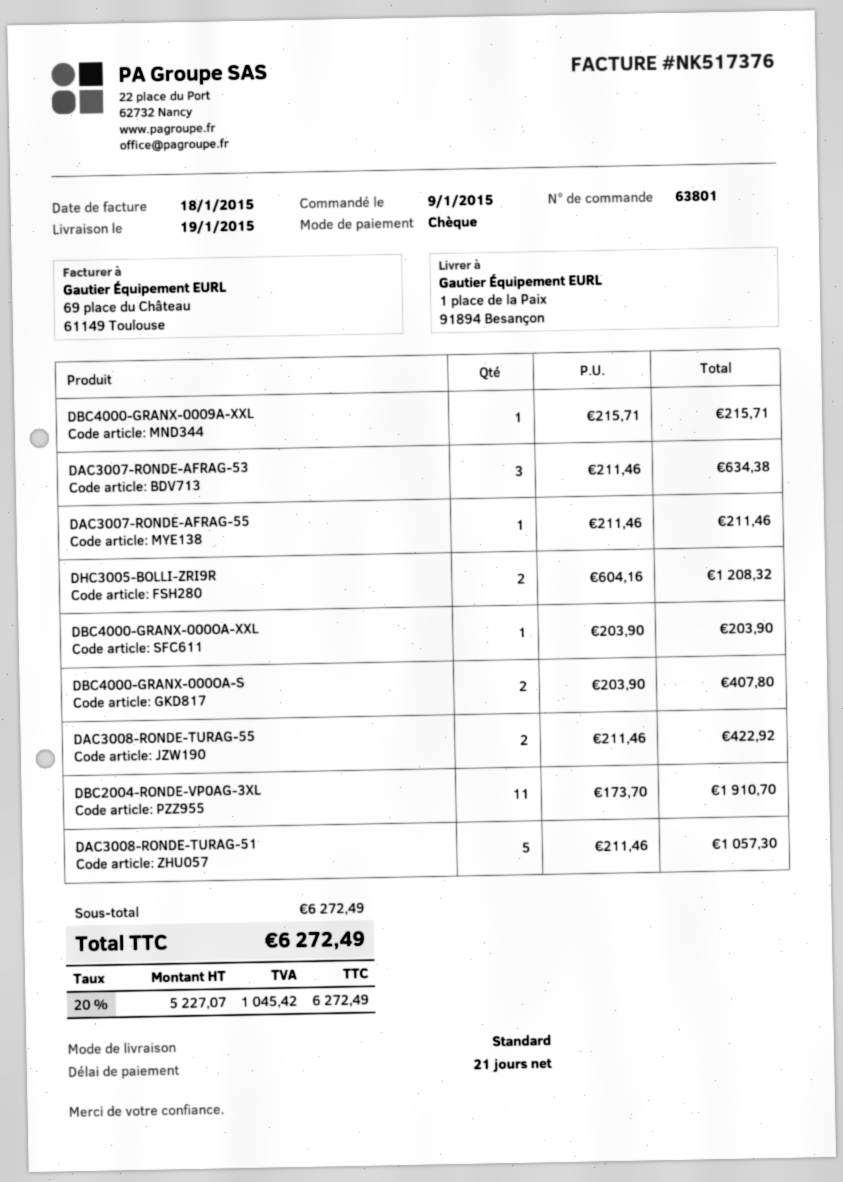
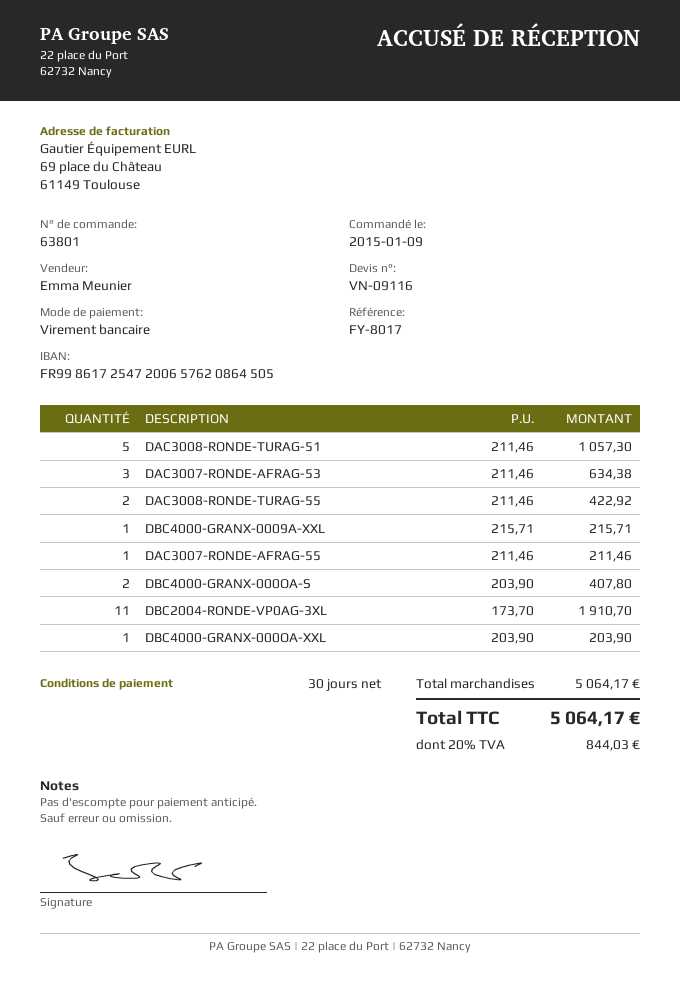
payment terms: 21 days -> 30 days
payment method: cheque -> bank transfer
DHC3005-BOLLI-ZRI9R: 2 x 604.16 = 1208.32 -> none
subtotal: 6272.49 -> 5064.17
tax: 20% = 1045.42 -> 20% = 844.03
total: 6272.49 -> 5064.17

